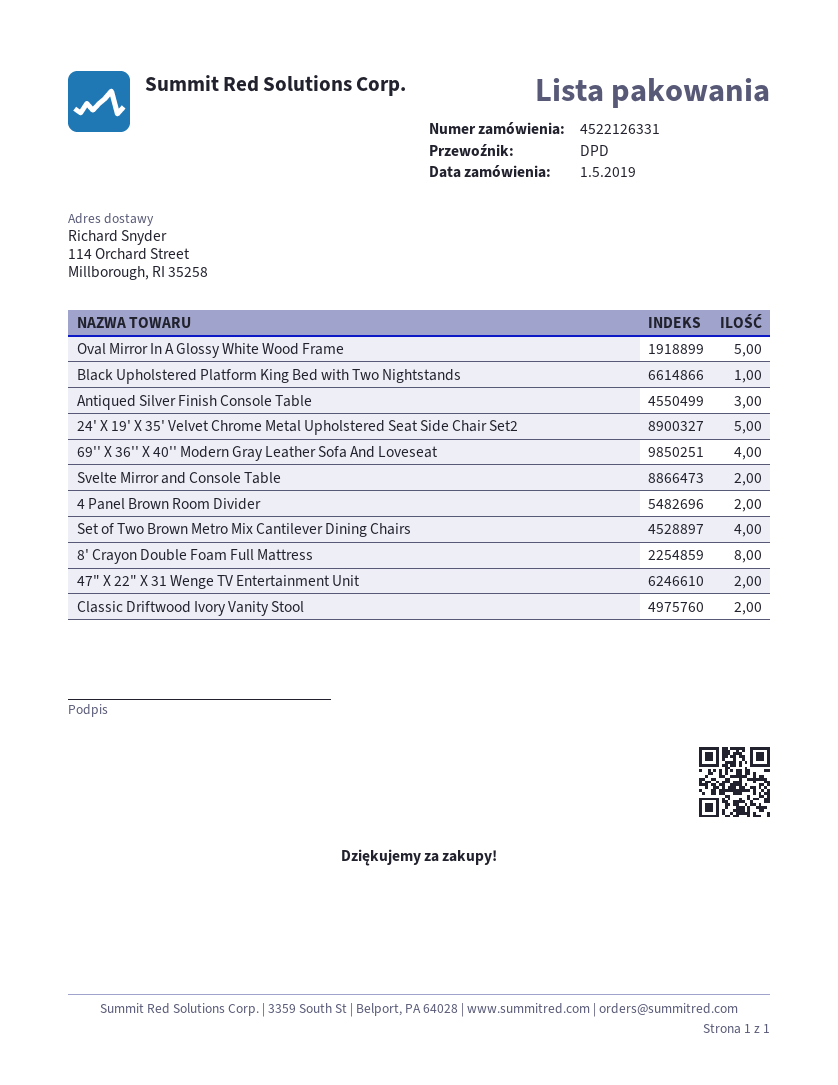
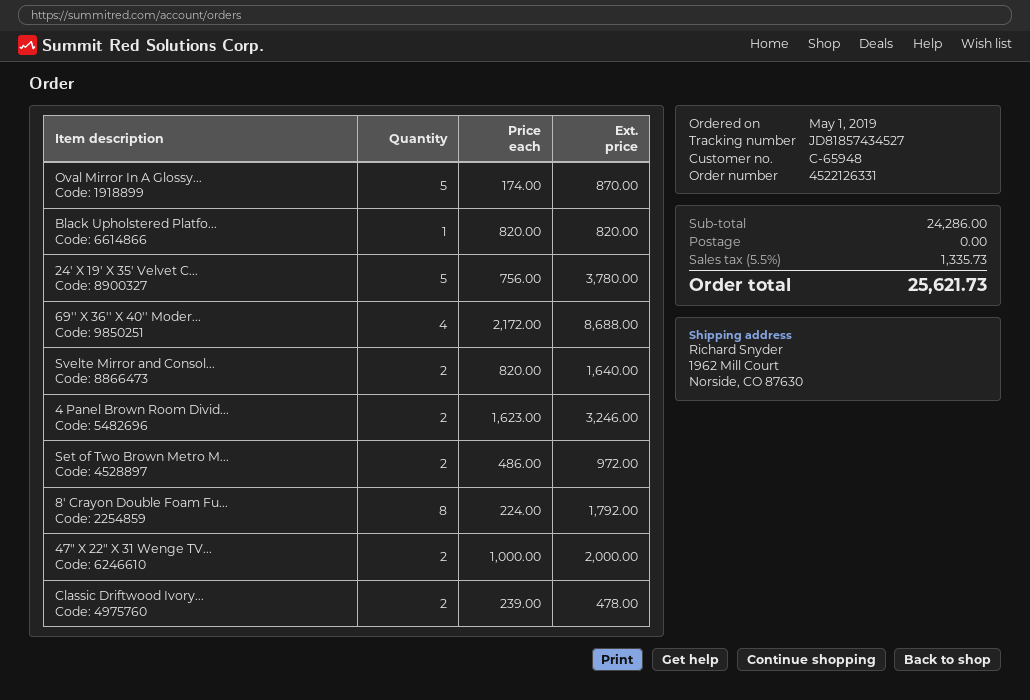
ship to: 114 Orchard Street, Millborough, RI 35258 -> 1962 Mill Court, Norside, CO 87630
Antiqued Silver Finish Console Table: 3 -> none
Set of Two Brown Metro Mix Cantilever Dining Chairs: 4 -> 2

